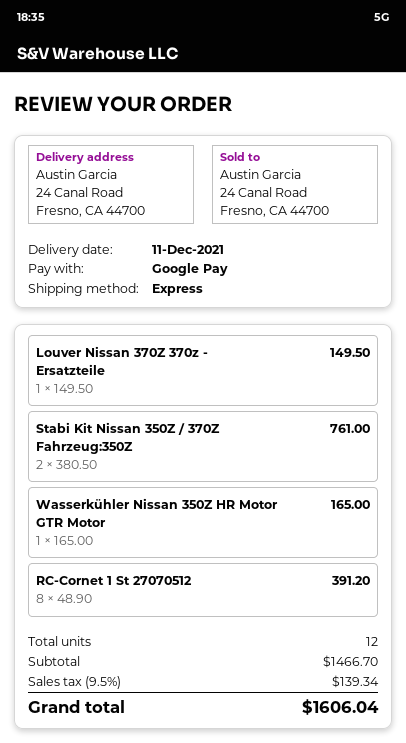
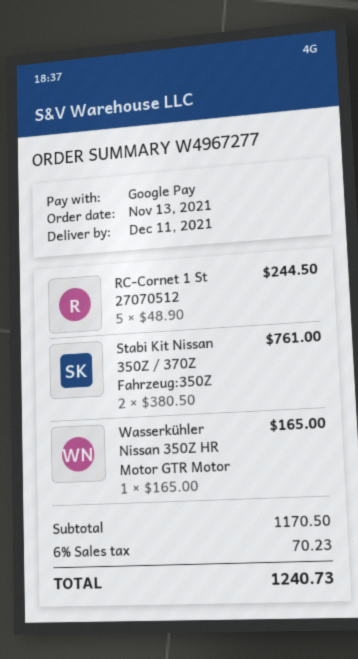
Louver Nissan 370Z 370z - Ersatzteile: 1 x 149.50 = 149.50 -> none
RC-Cornet 1 St 27070512: 8 x 48.90 = 391.20 -> 5 x 48.90 = 244.50
subtotal: 1466.70 -> 1170.50
tax: 9.5% = 139.34 -> 6% = 70.23
total: 1606.04 -> 1240.73

